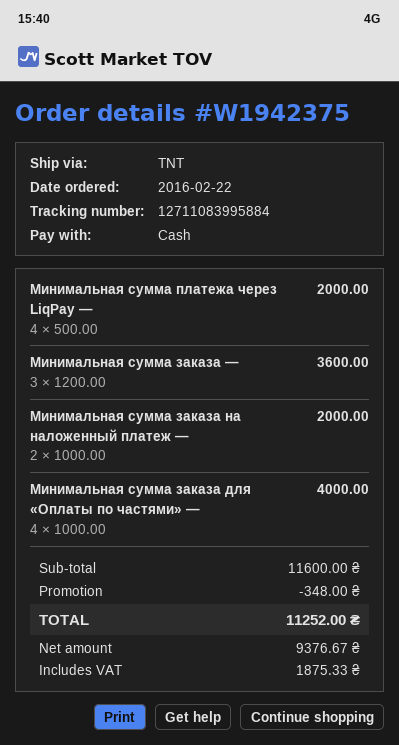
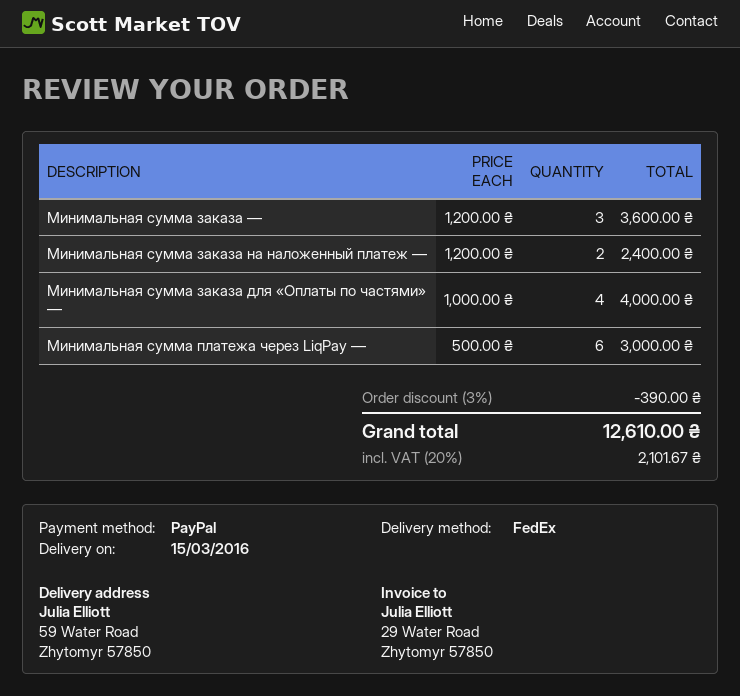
payment method: cash -> PayPal
shipping method: TNT -> FedEx
Минимальная сумма платежа через LiqPay —: 4 x 500.00 = 2000.00 -> 6 x 500.00 = 3000.00
Минимальная сумма заказа на наложенный платеж —: 2 x 1000.00 = 2000.00 -> 2 x 1200.00 = 2400.00
discount: 348.00 -> 390.00
tax: 1875.33 -> 2101.67
total: 11252.00 -> 12610.00

